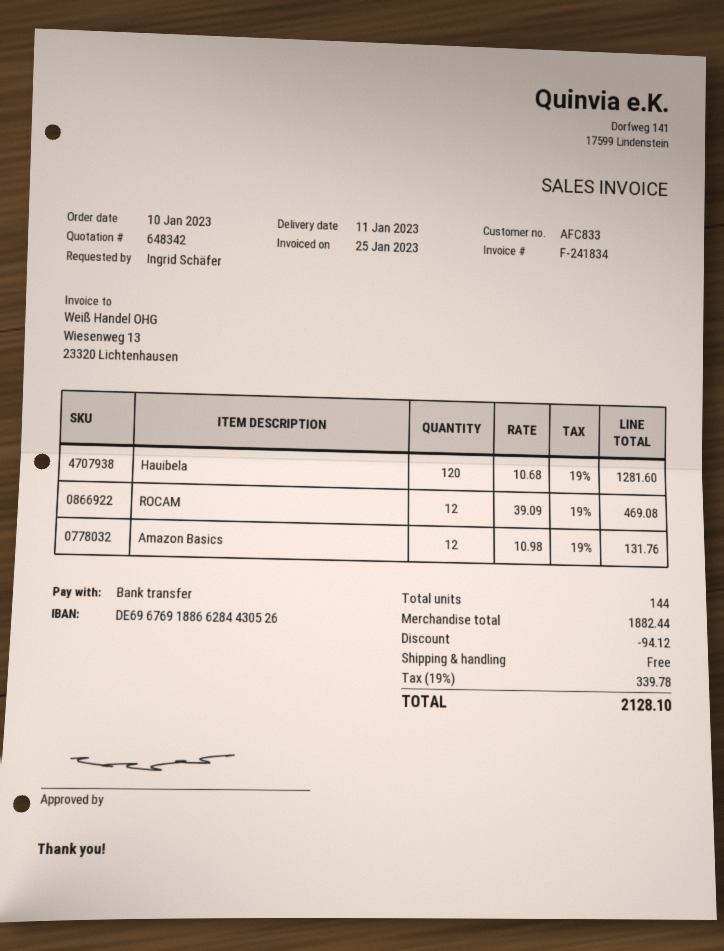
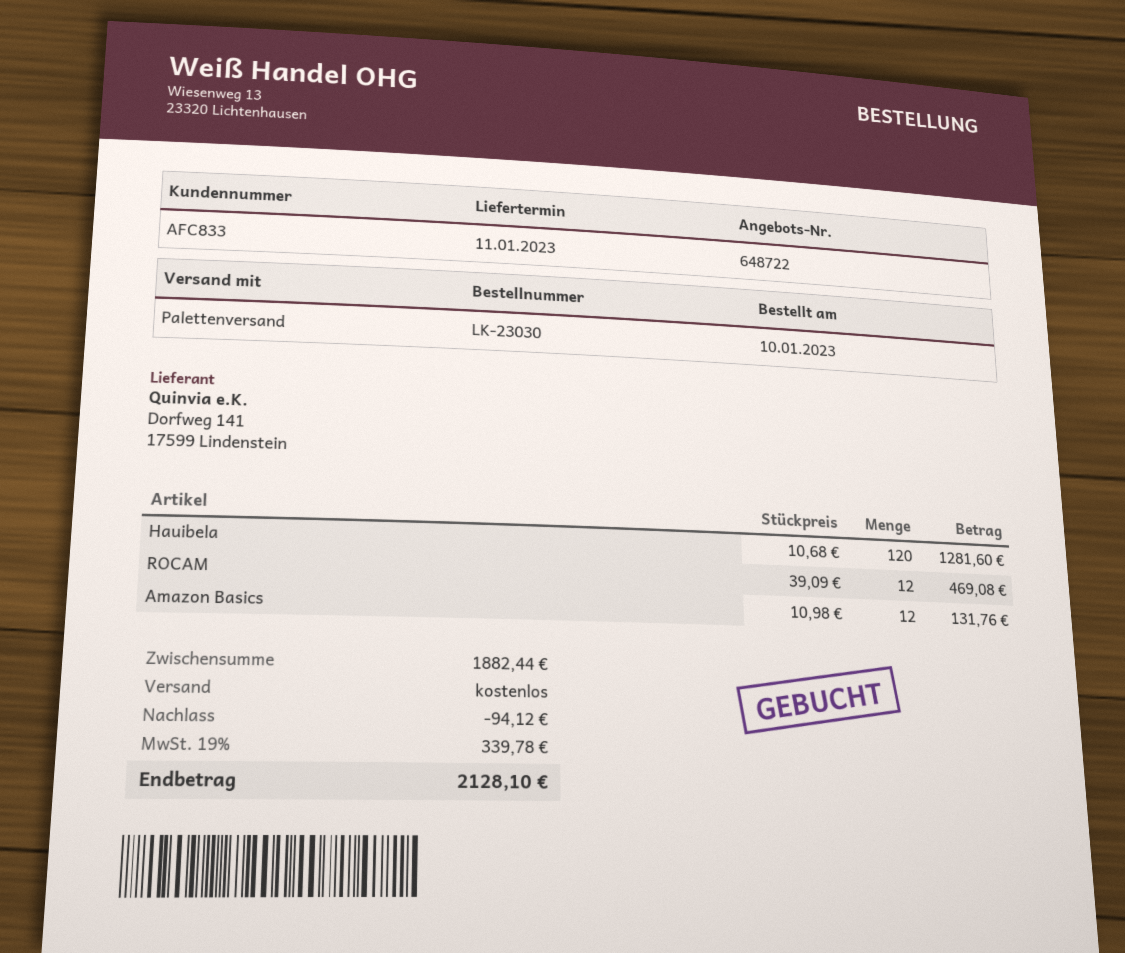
quote number: 648342 -> 648722

